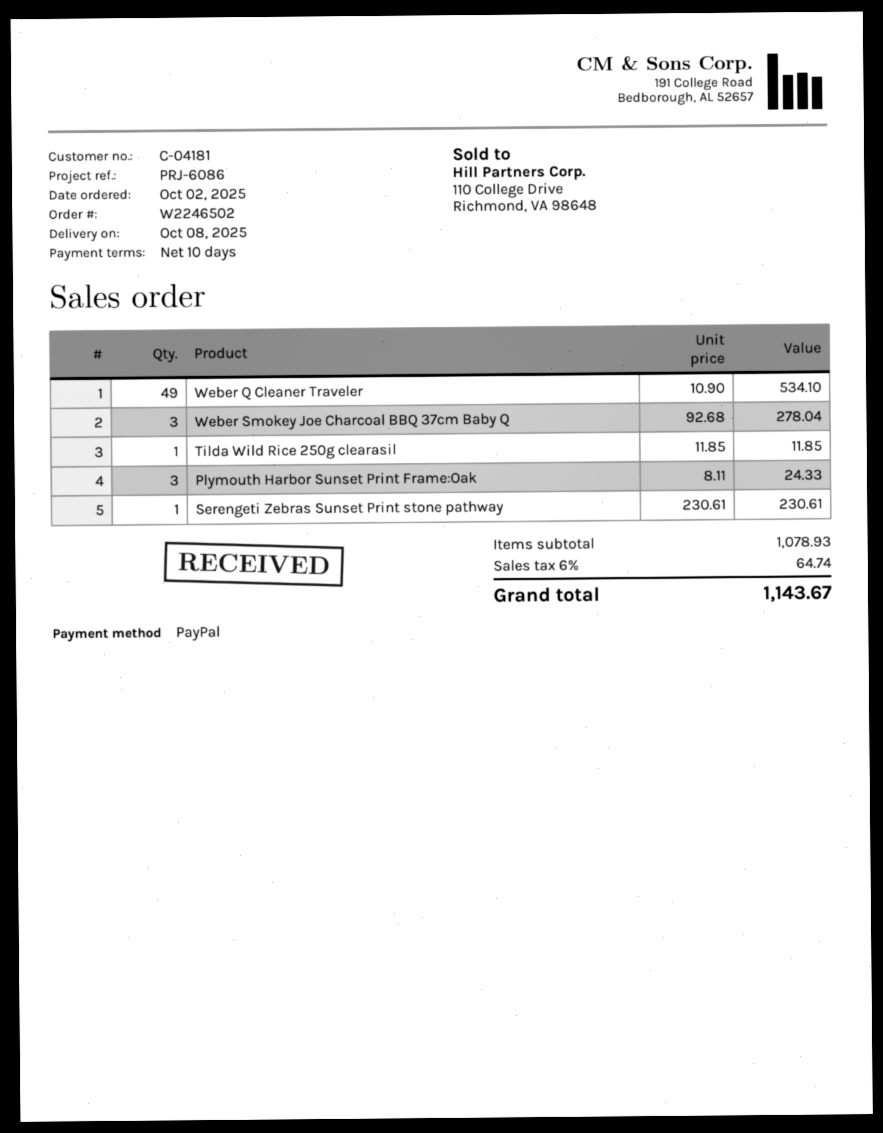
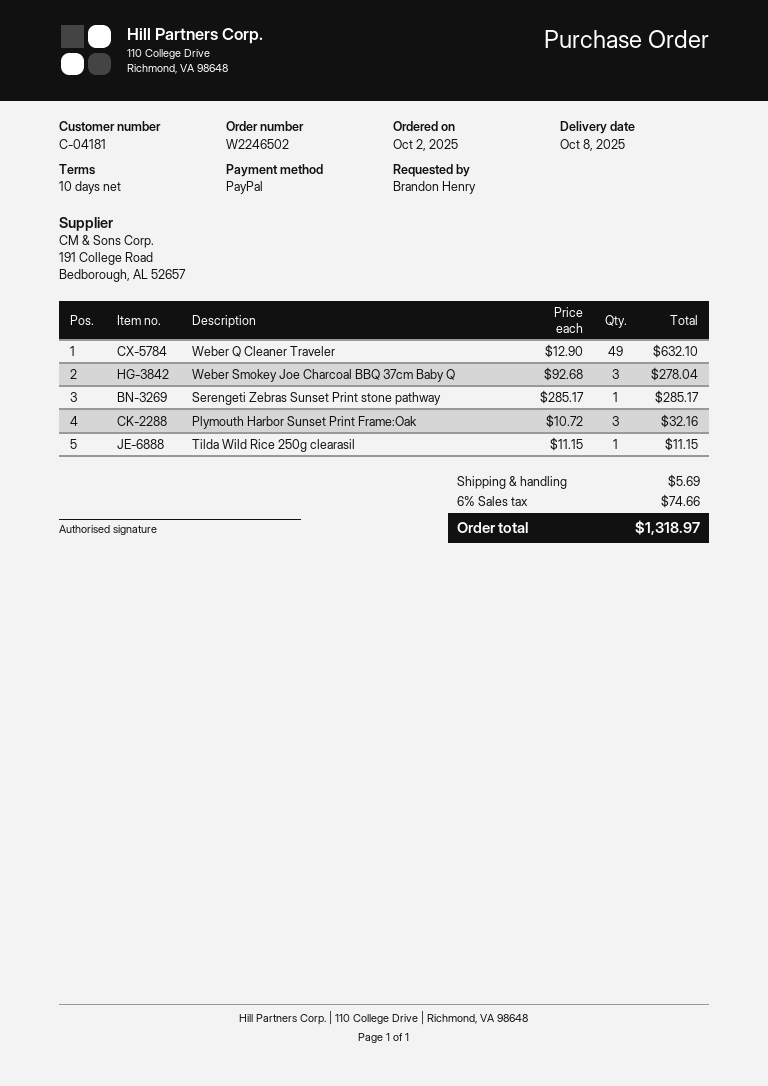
Weber Q Cleaner Traveler: 49 x 10.90 = 534.10 -> 49 x 12.90 = 632.10
Tilda Wild Rice 250g clearasil: 1 x 11.85 = 11.85 -> 1 x 11.15 = 11.15
Plymouth Harbor Sunset Print Frame:Oak: 3 x 8.11 = 24.33 -> 3 x 10.72 = 32.16
Serengeti Zebras Sunset Print stone pathway: 1 x 230.61 = 230.61 -> 1 x 285.17 = 285.17
shipping: none -> 5.69
tax: 6% = 64.74 -> 6% = 74.66
total: 1143.67 -> 1318.97

